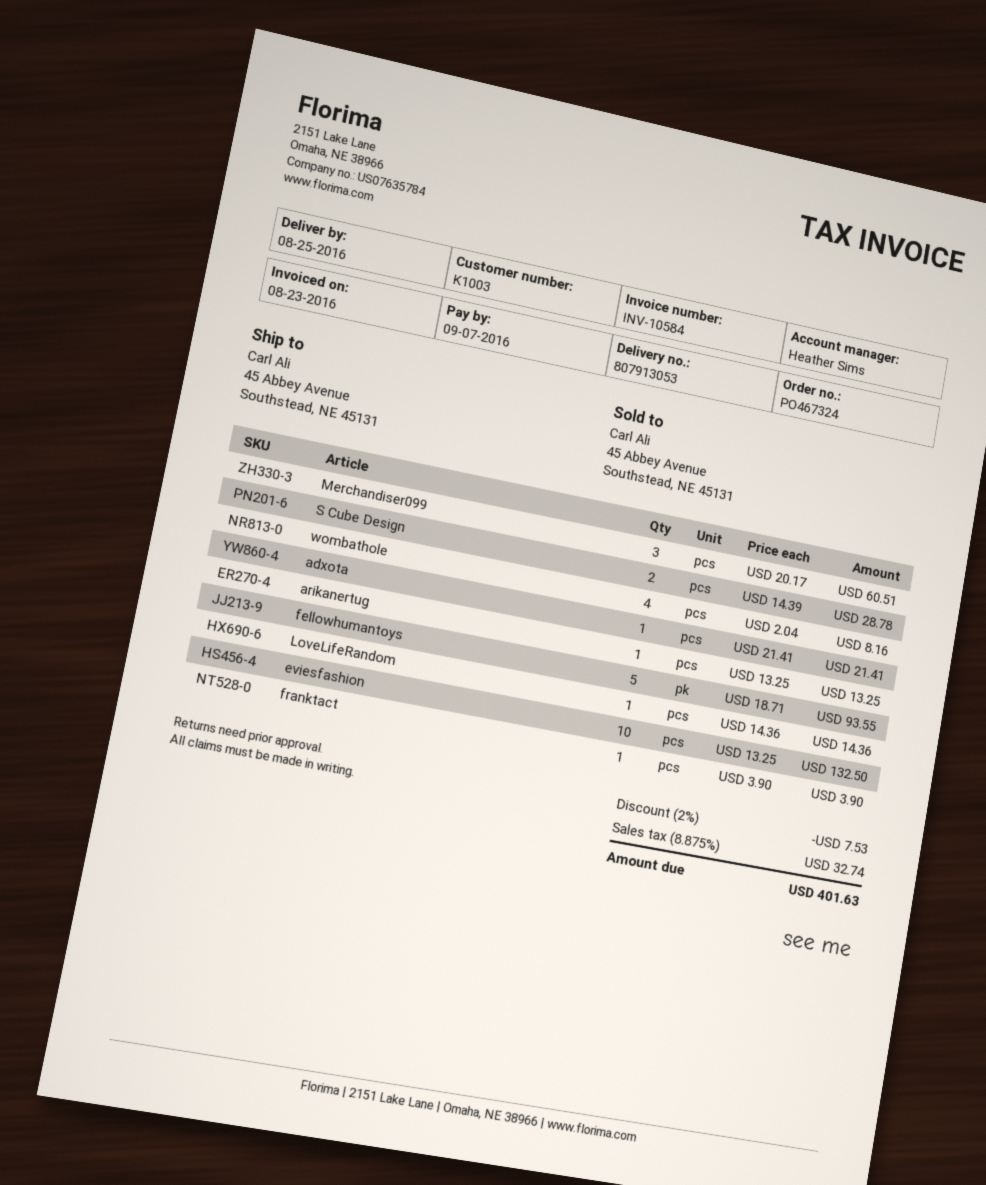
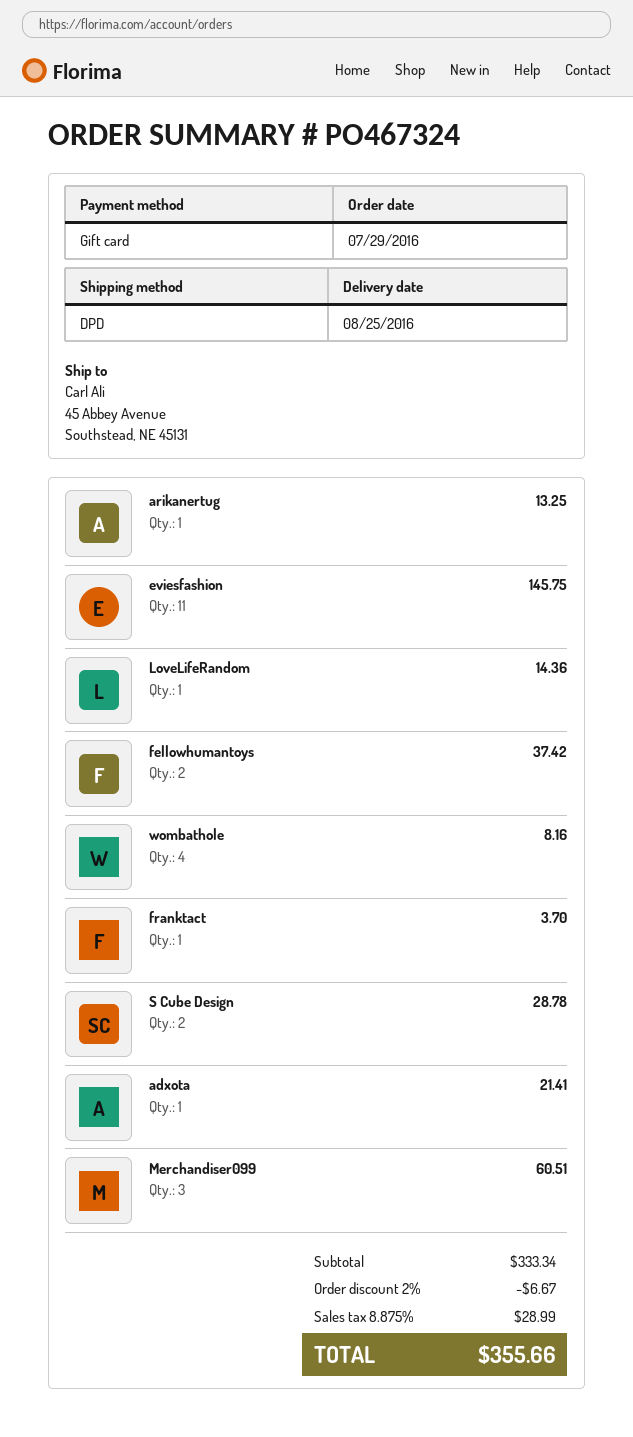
fellowhumantoys: 5 for 93.55 -> 2 for 37.42
eviesfashion: 10 for 132.50 -> 11 for 145.75
franktact: 1 for 3.90 -> 1 for 3.70
discount: 2% = 7.53 -> 2% = 6.67
tax: 8.875% = 32.74 -> 8.875% = 28.99
total: 401.63 -> 355.66

